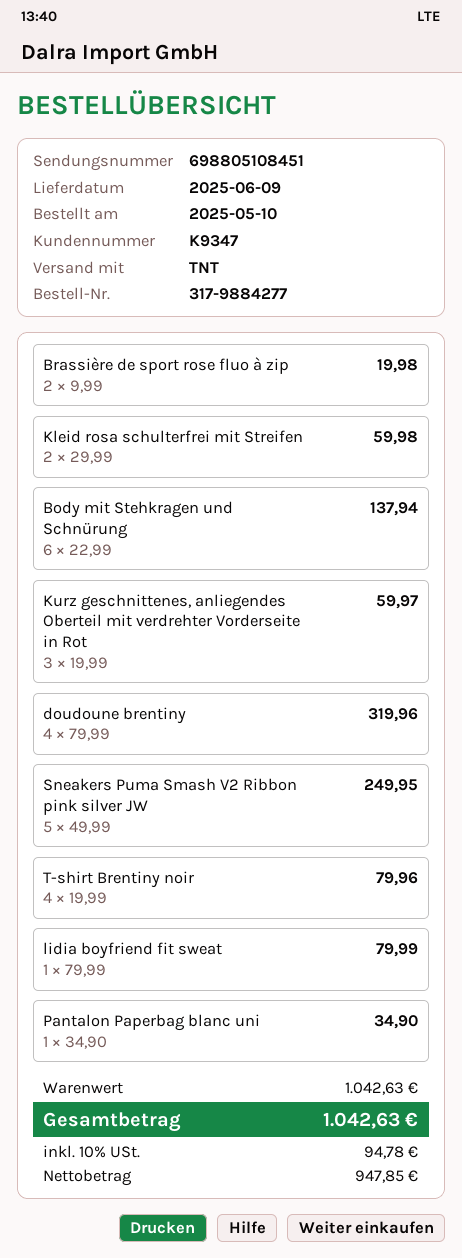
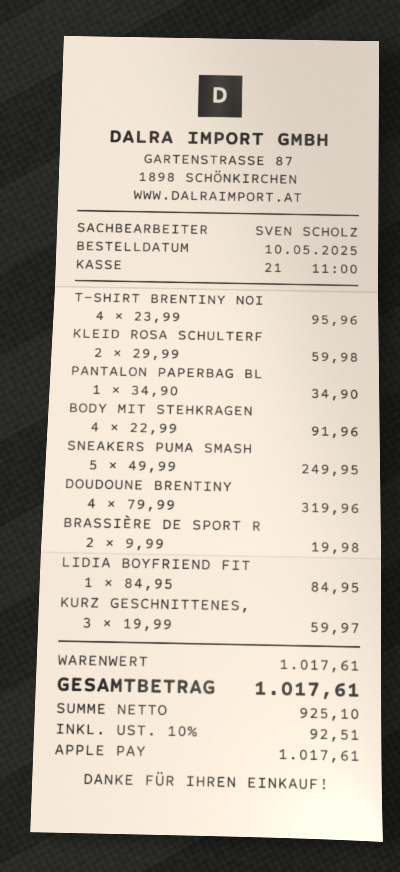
Body mit Stehkragen und Schnürung: 6 x 22.99 = 137.94 -> 4 x 22.99 = 91.96
T-shirt Brentiny noir: 4 x 19.99 = 79.96 -> 4 x 23.99 = 95.96
lidia boyfriend fit sweat: 1 x 79.99 = 79.99 -> 1 x 84.95 = 84.95
subtotal: 1042.63 -> 1017.61
net: 947.85 -> 925.10
tax: 10% = 94.78 -> 10% = 92.51
total: 1042.63 -> 1017.61

